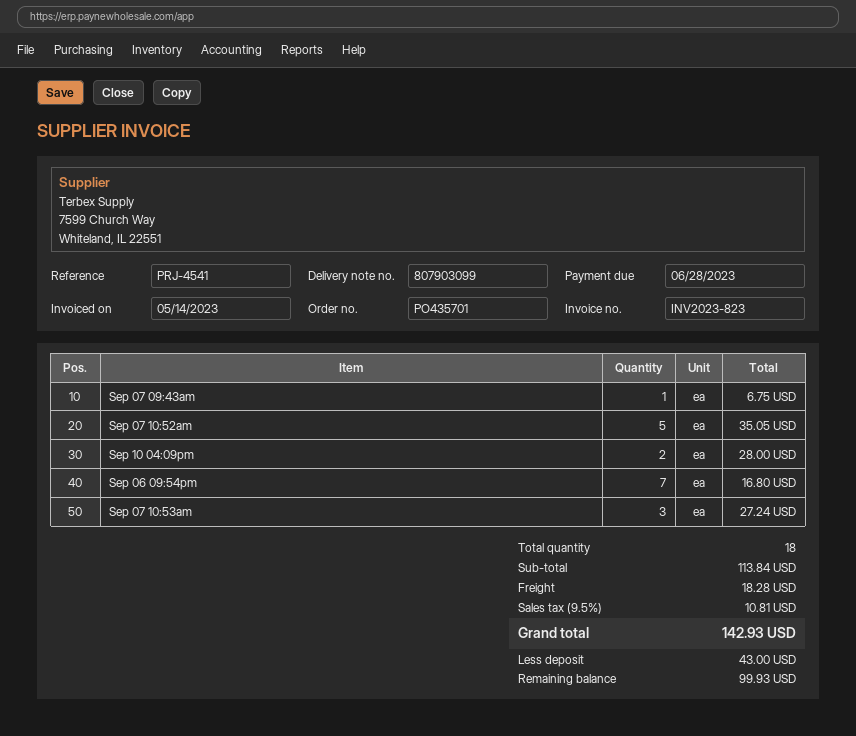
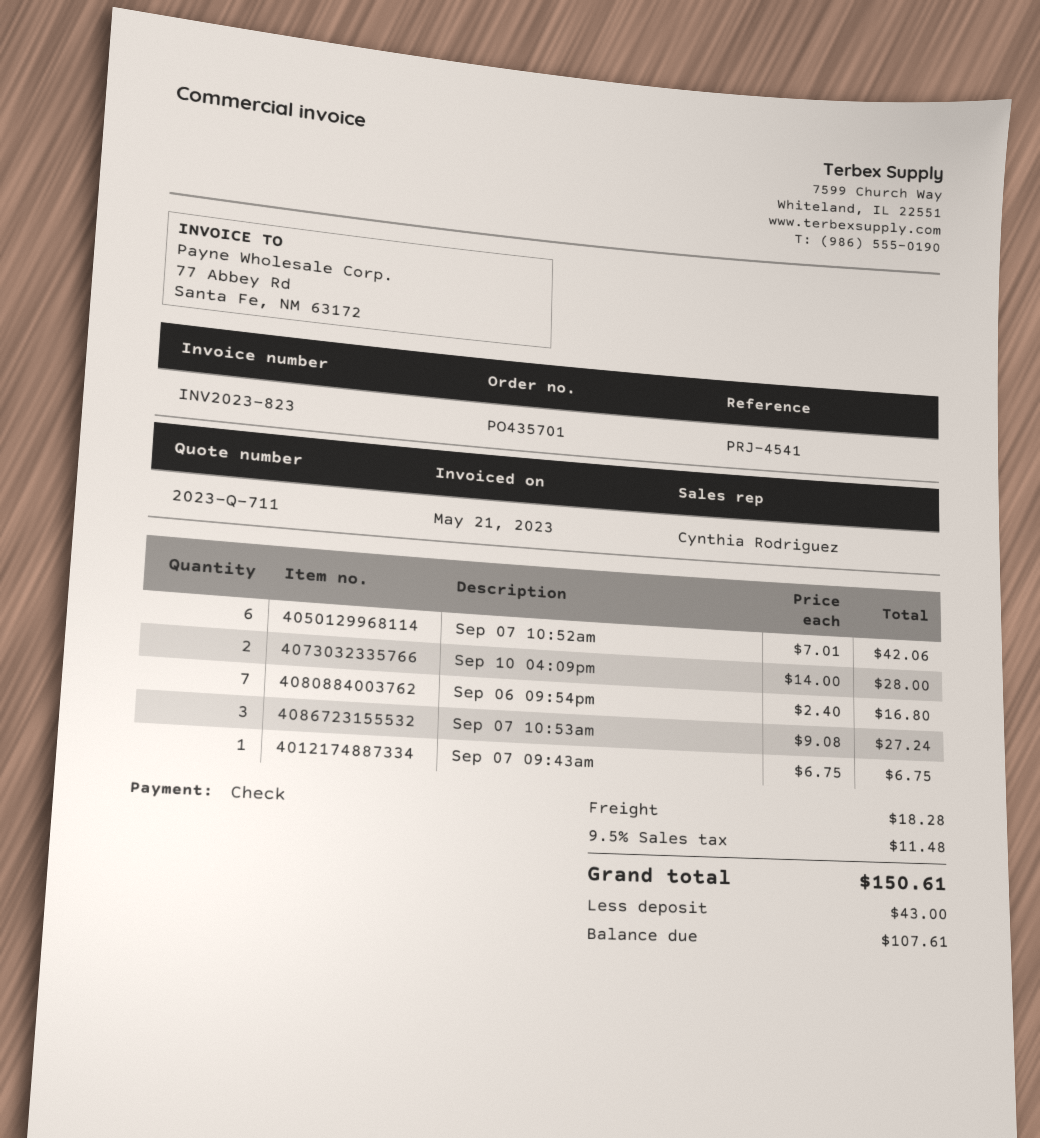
invoice date: 2023-05-14 -> 2023-05-21
Sep 07 10:52am: 5 for 35.05 -> 6 for 42.06
tax: 9.5% = 10.81 -> 9.5% = 11.48
total: 142.93 -> 150.61
balance: 99.93 -> 107.61

